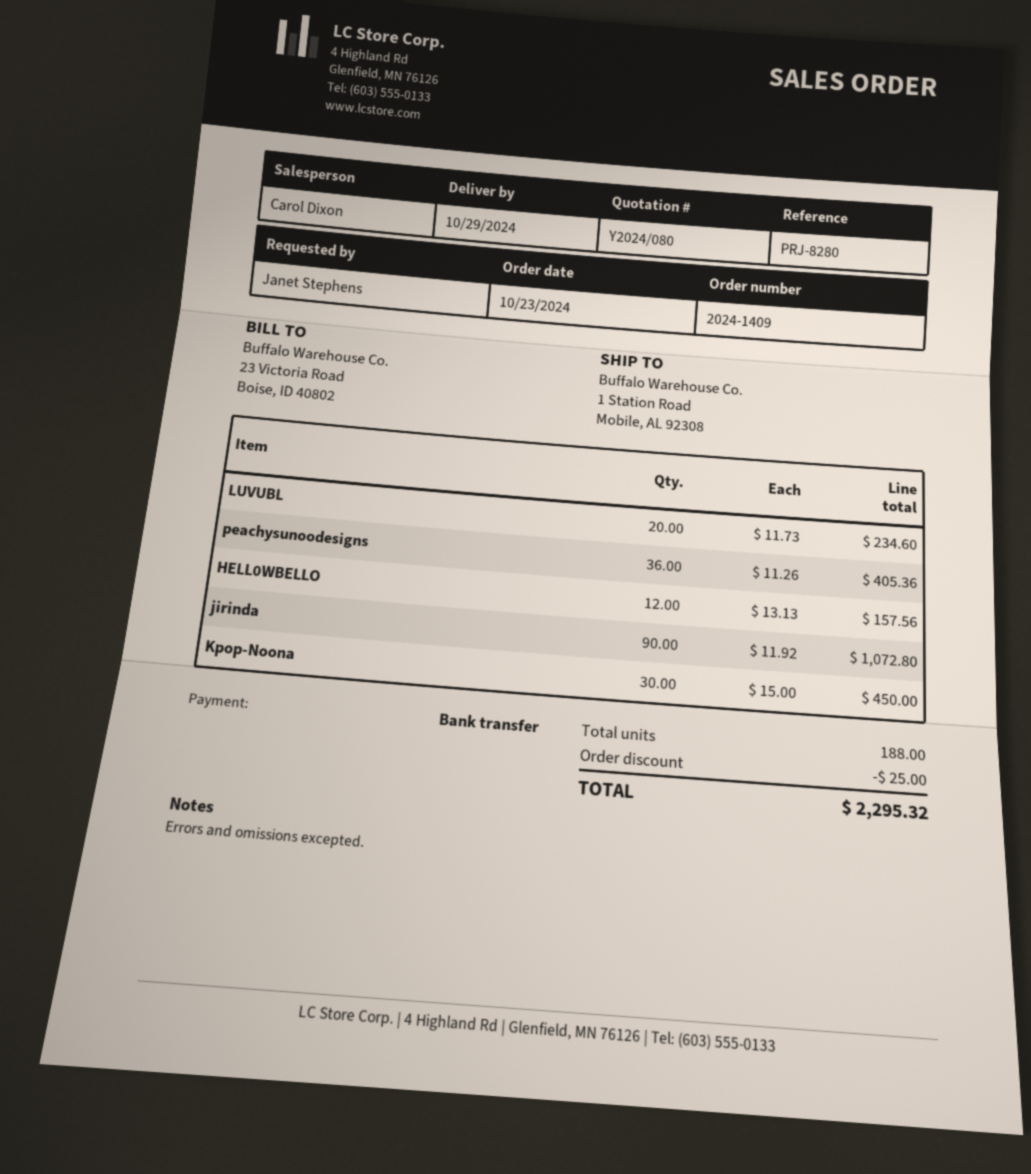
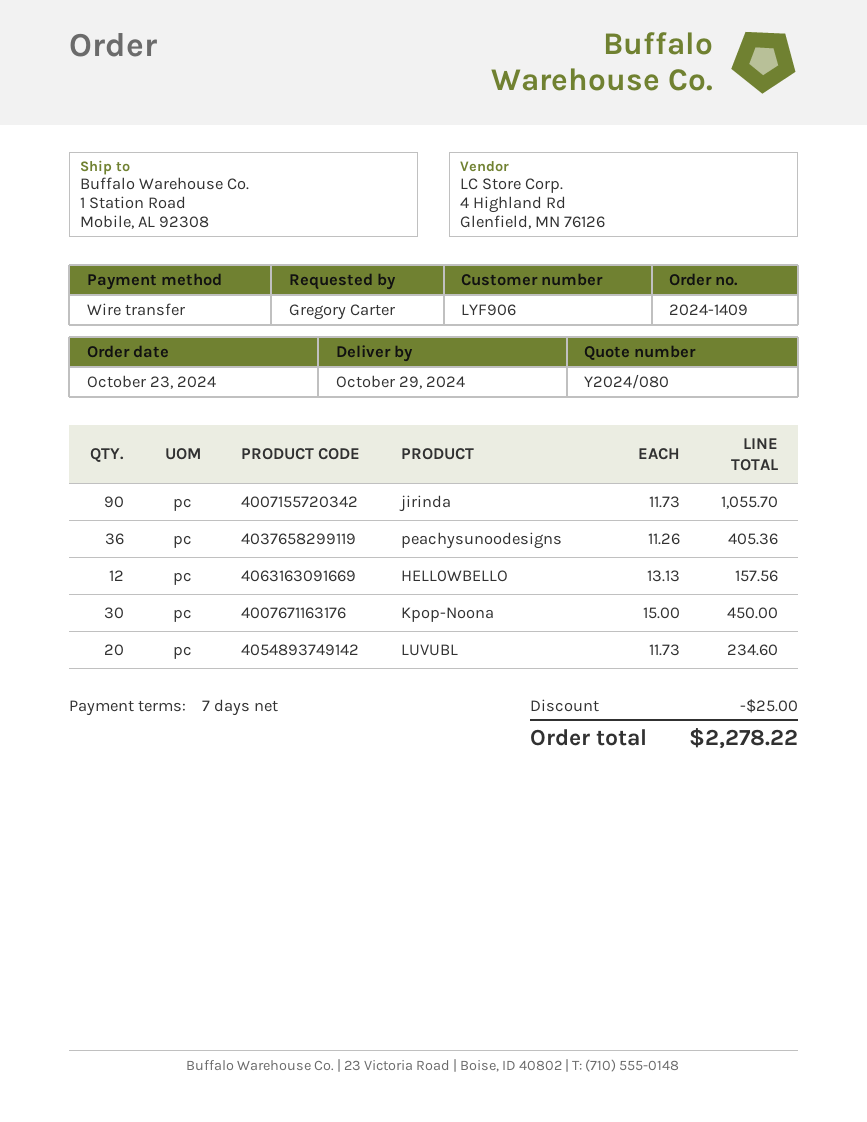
ordered by: Janet Stephens -> Gregory Carter
jirinda: 90 x 11.92 = 1072.80 -> 90 x 11.73 = 1055.70
total: 2295.32 -> 2278.22

